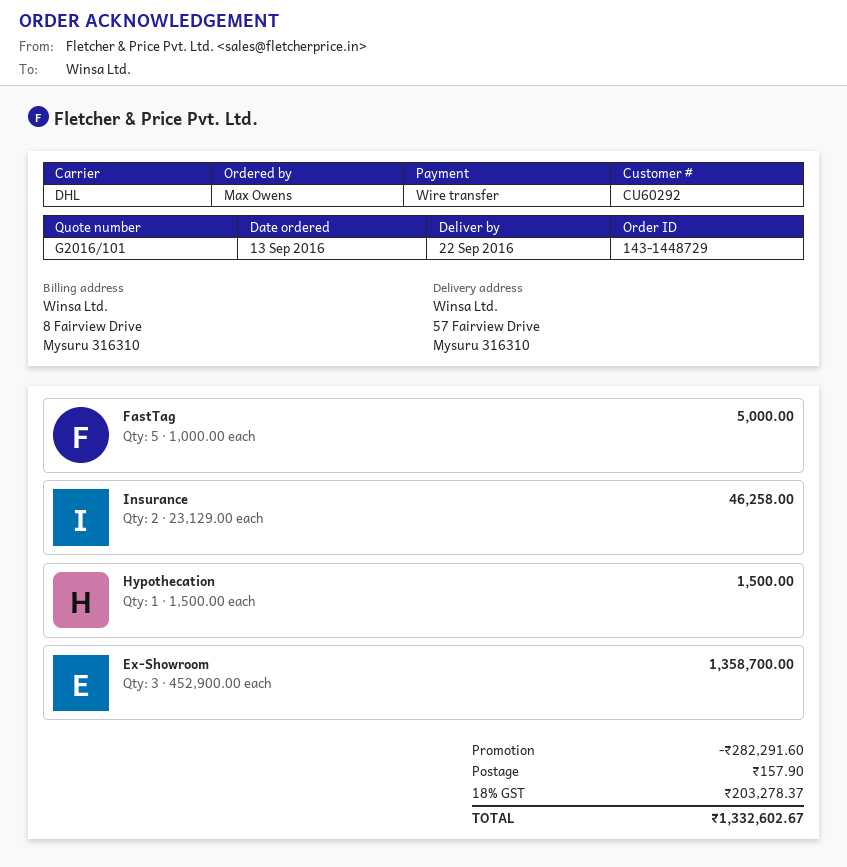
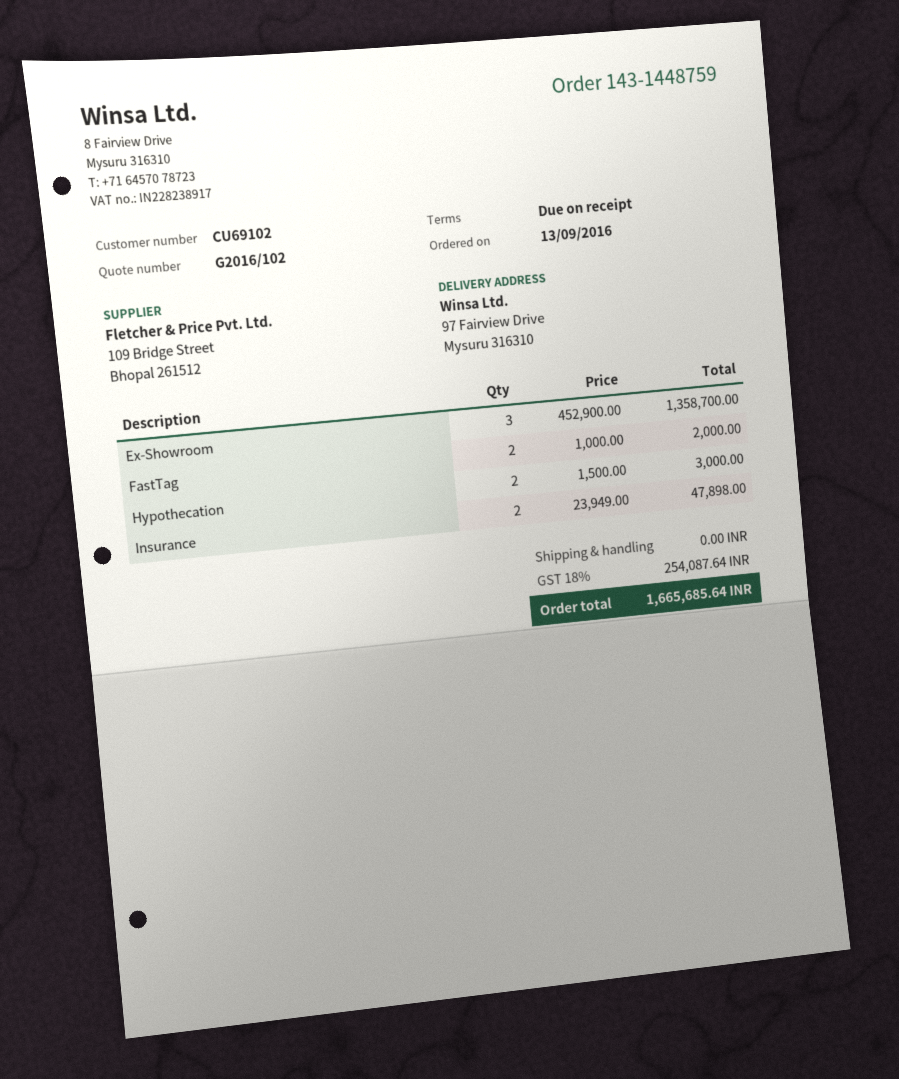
quote number: G2016/101 -> G2016/102
order number: 143-1448729 -> 143-1448759
customer number: CU60292 -> CU69102
ship to: 57 Fairview Drive, Mysuru 316310 -> 97 Fairview Drive, Mysuru 316310
FastTag: 5 x 1000.00 = 5000.00 -> 2 x 1000.00 = 2000.00
Insurance: 2 x 23129.00 = 46258.00 -> 2 x 23949.00 = 47898.00
Hypothecation: 1 x 1500.00 = 1500.00 -> 2 x 1500.00 = 3000.00
discount: 282291.60 -> none
shipping: 157.90 -> 0.00
tax: 18% = 203278.37 -> 18% = 254087.64
total: 1332602.67 -> 1665685.64

